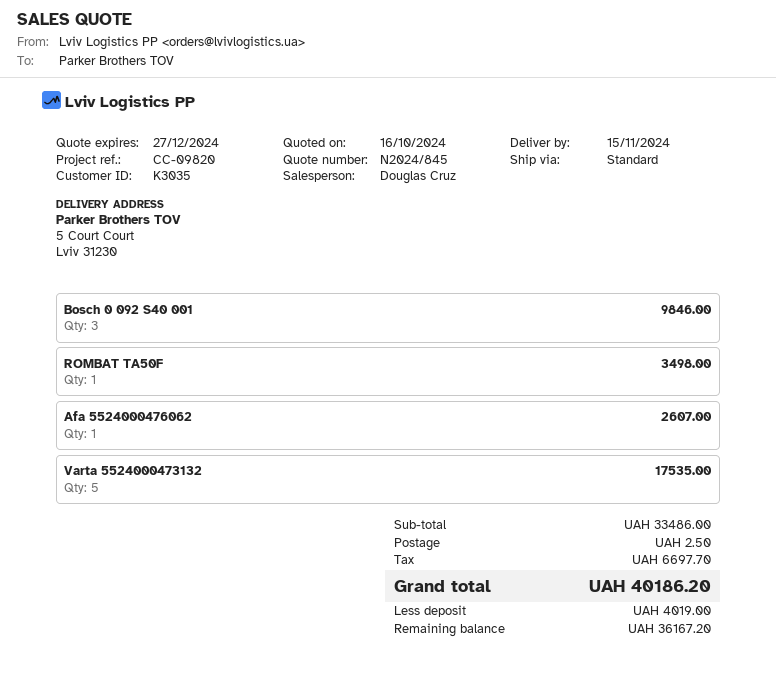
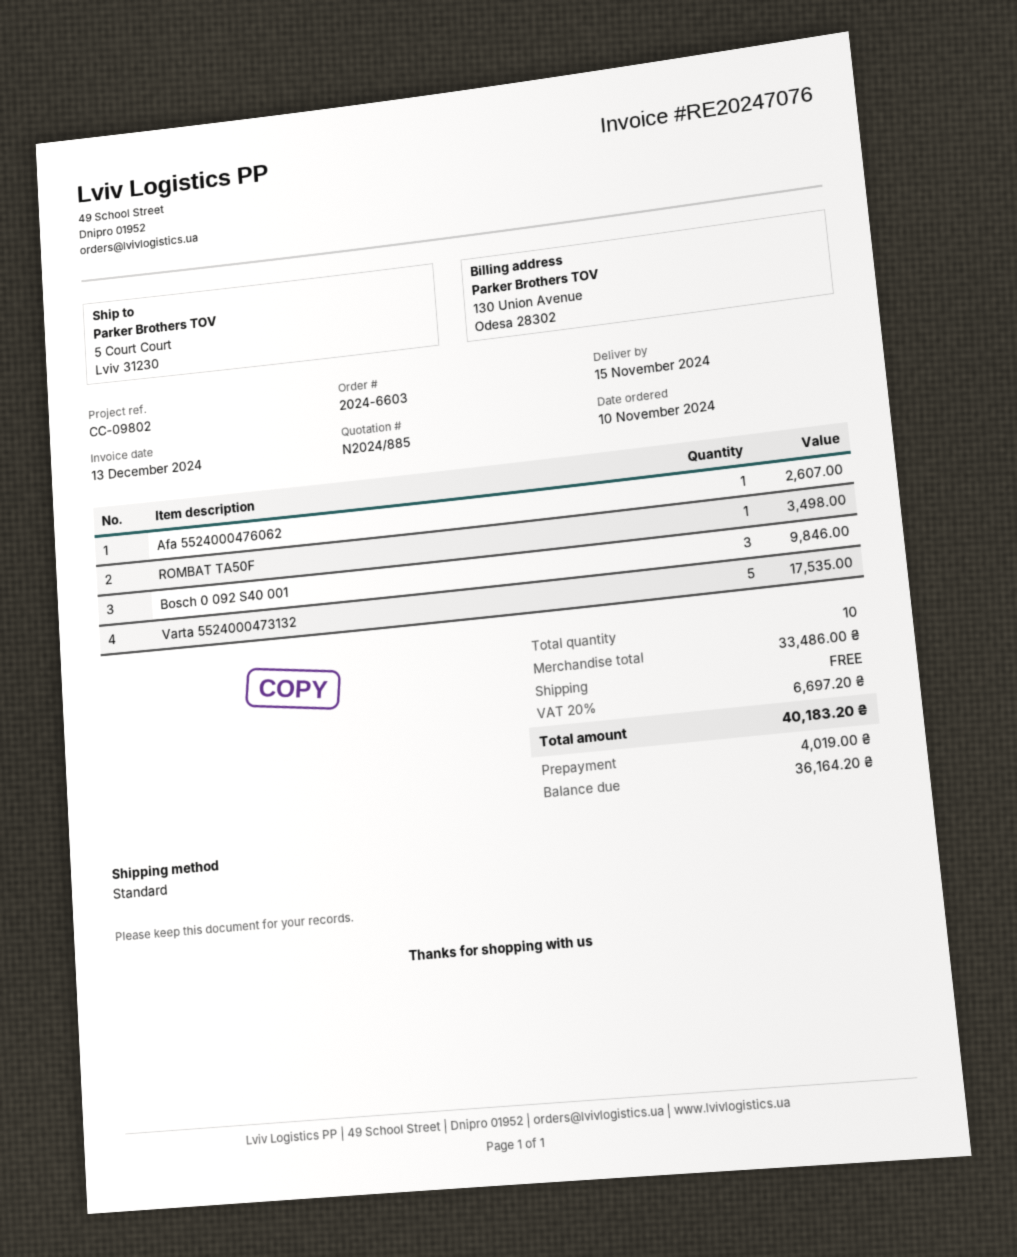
quote number: N2024/845 -> N2024/885
reference: CC-09820 -> CC-09802
shipping: 2.50 -> 0.00
tax: 6697.70 -> 6697.20
total: 40186.20 -> 40183.20
balance: 36167.20 -> 36164.20

